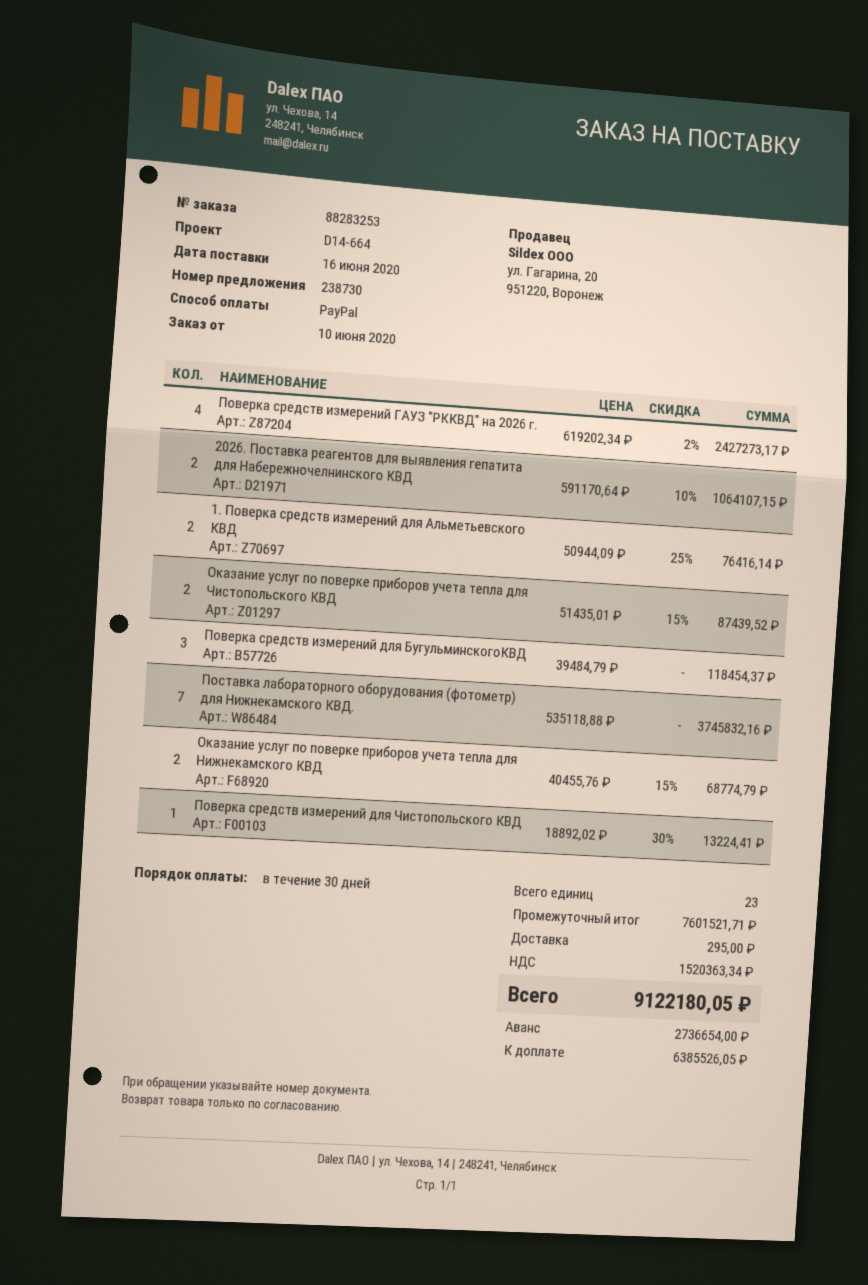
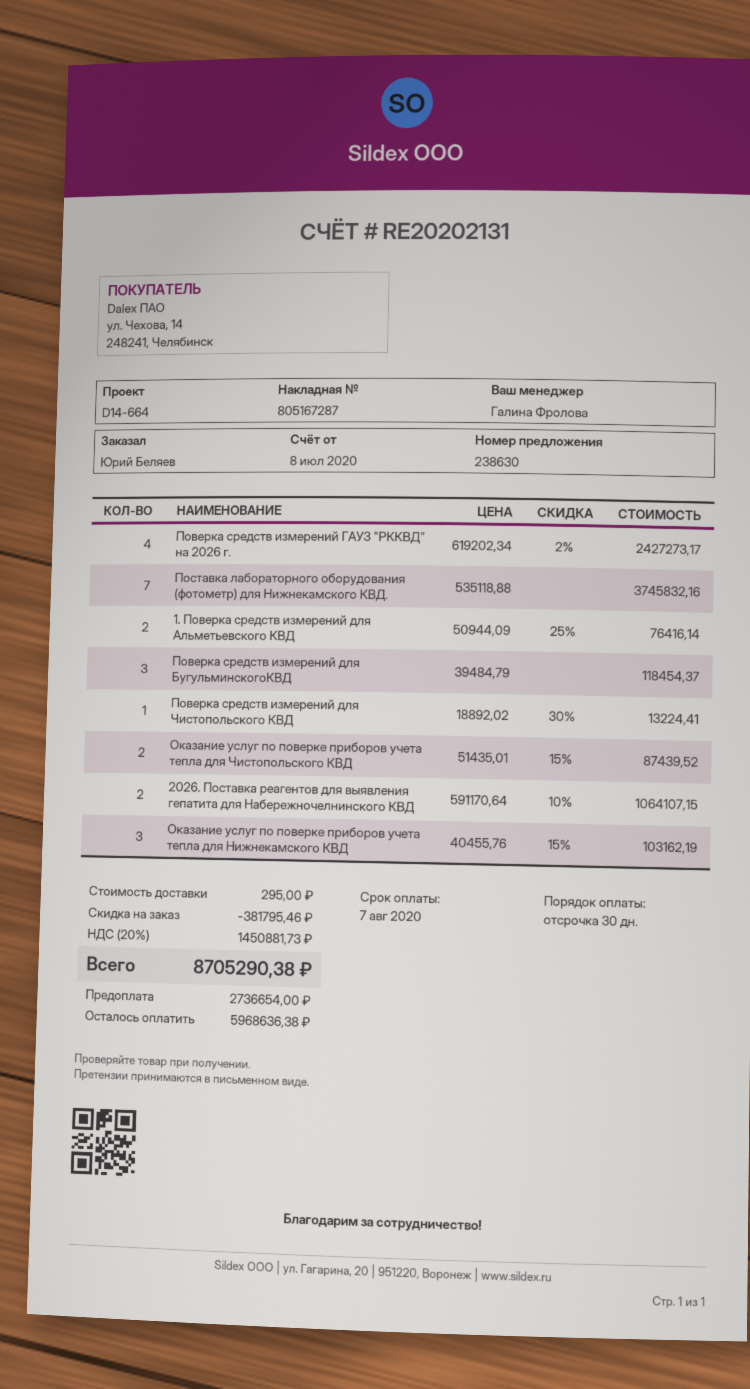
quote number: 238730 -> 238630
Оказание услуг по поверке приборов учета тепла для Нижнекамского КВД: 2 x 40455.76 - 15% = 68774.79 -> 3 x 40455.76 - 15% = 103162.19
discount: none -> 381795.46
tax: 1520363.34 -> 1450881.73
total: 9122180.05 -> 8705290.38
balance: 6385526.05 -> 5968636.38

